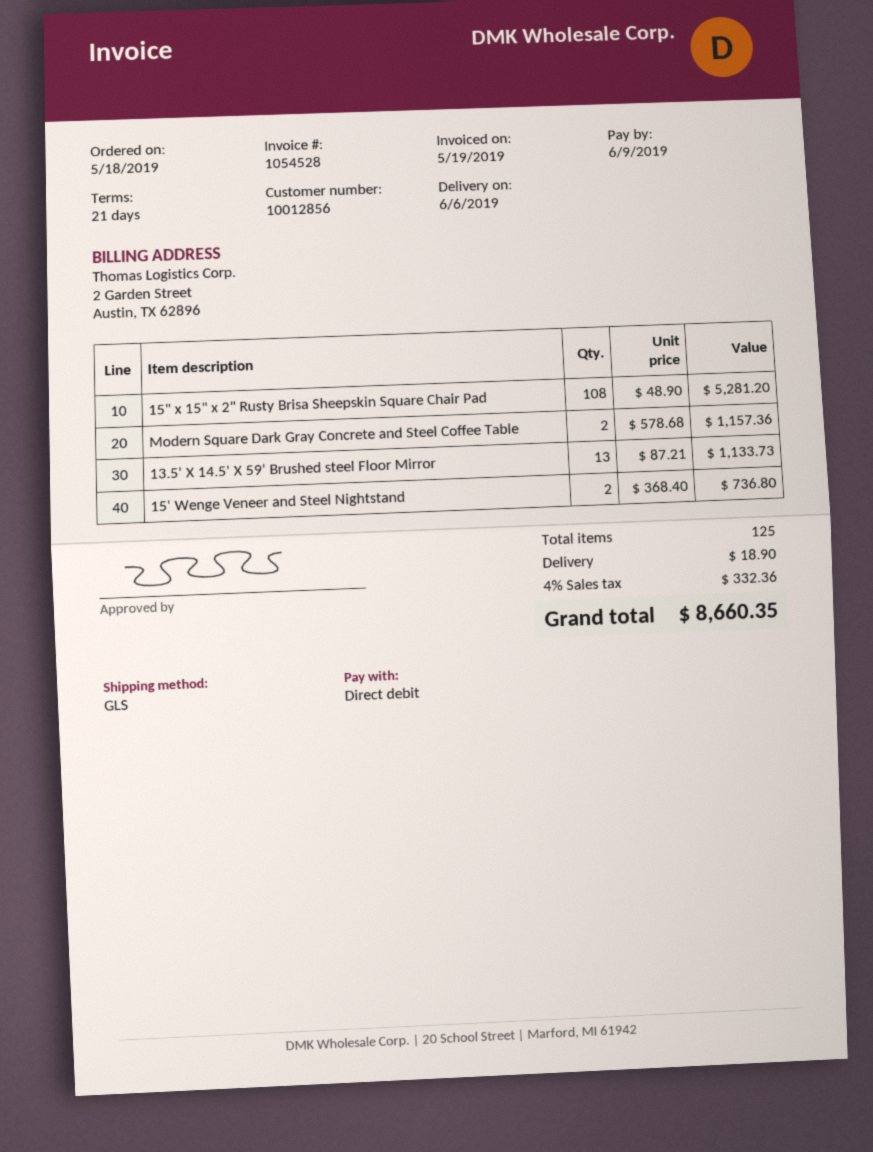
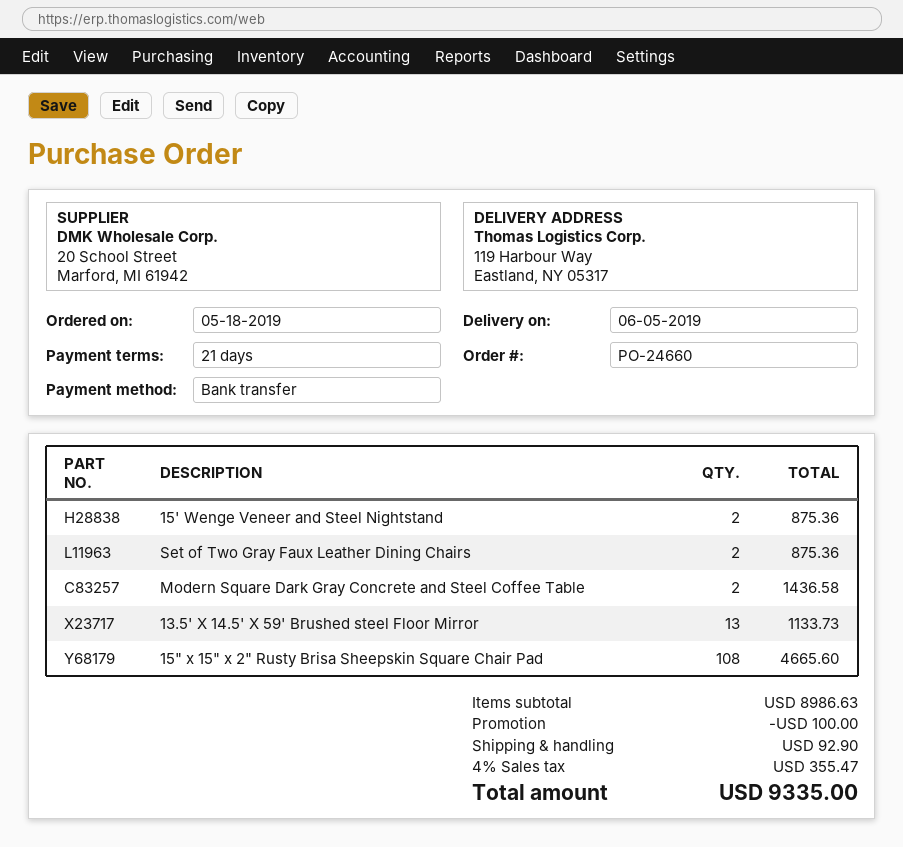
delivery date: 2019-06-06 -> 2019-06-05
payment method: direct debit -> bank transfer
15" x 15" x 2" Rusty Brisa Sheepskin Square Chair Pad: 108 for 5281.20 -> 108 for 4665.60
Modern Square Dark Gray Concrete and Steel Coffee Table: 2 for 1157.36 -> 2 for 1436.58
15' Wenge Veneer and Steel Nightstand: 2 for 736.80 -> 2 for 875.36
Set of Two Gray Faux Leather Dining Chairs: none -> 2 for 875.36
discount: none -> 100.00
shipping: 18.90 -> 92.90
tax: 4% = 332.36 -> 4% = 355.47
total: 8660.35 -> 9335.00

